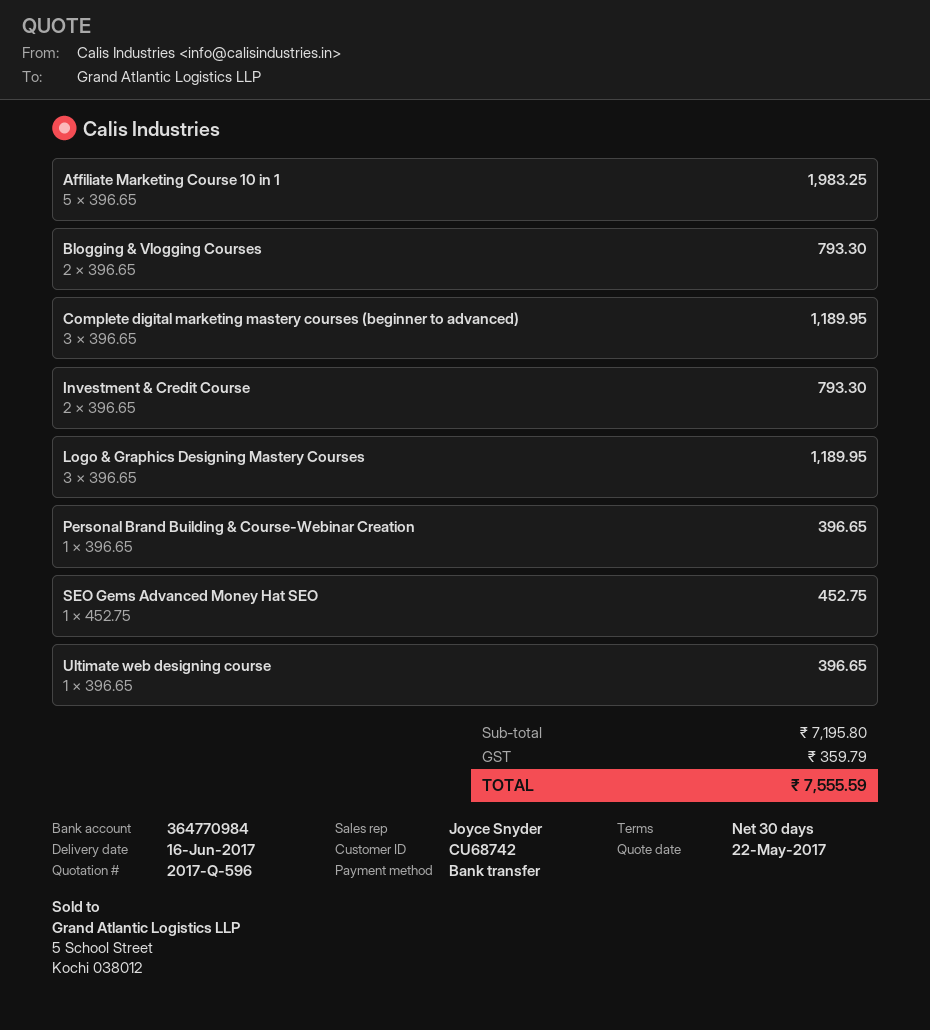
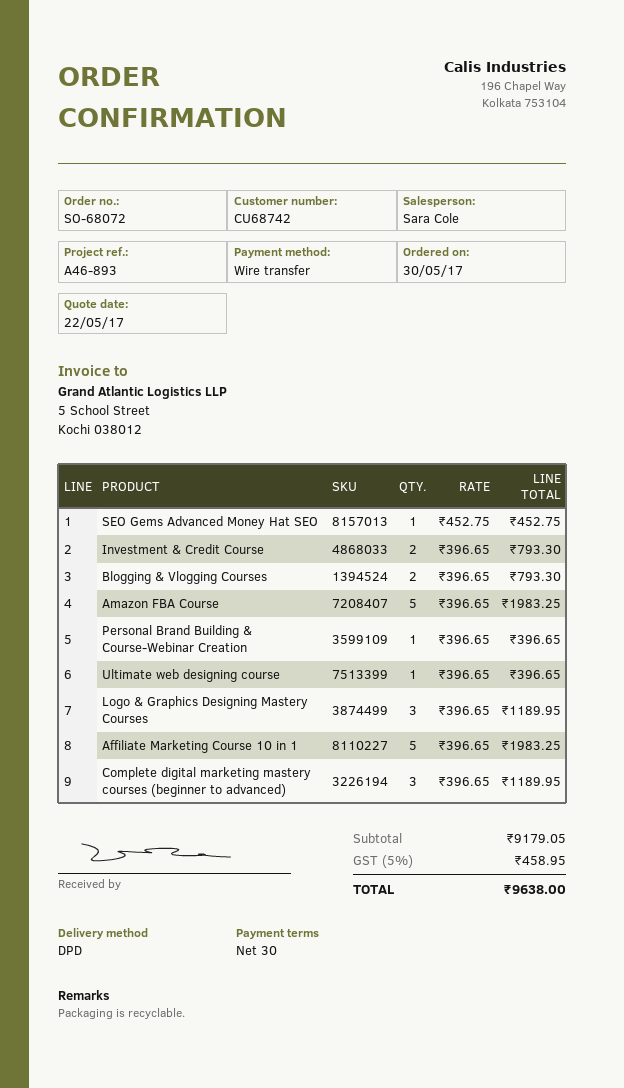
sales rep: Joyce Snyder -> Sara Cole
Amazon FBA Course: none -> 5 x 396.65 = 1983.25
subtotal: 7195.80 -> 9179.05
tax: 359.79 -> 458.95
total: 7555.59 -> 9638.00

